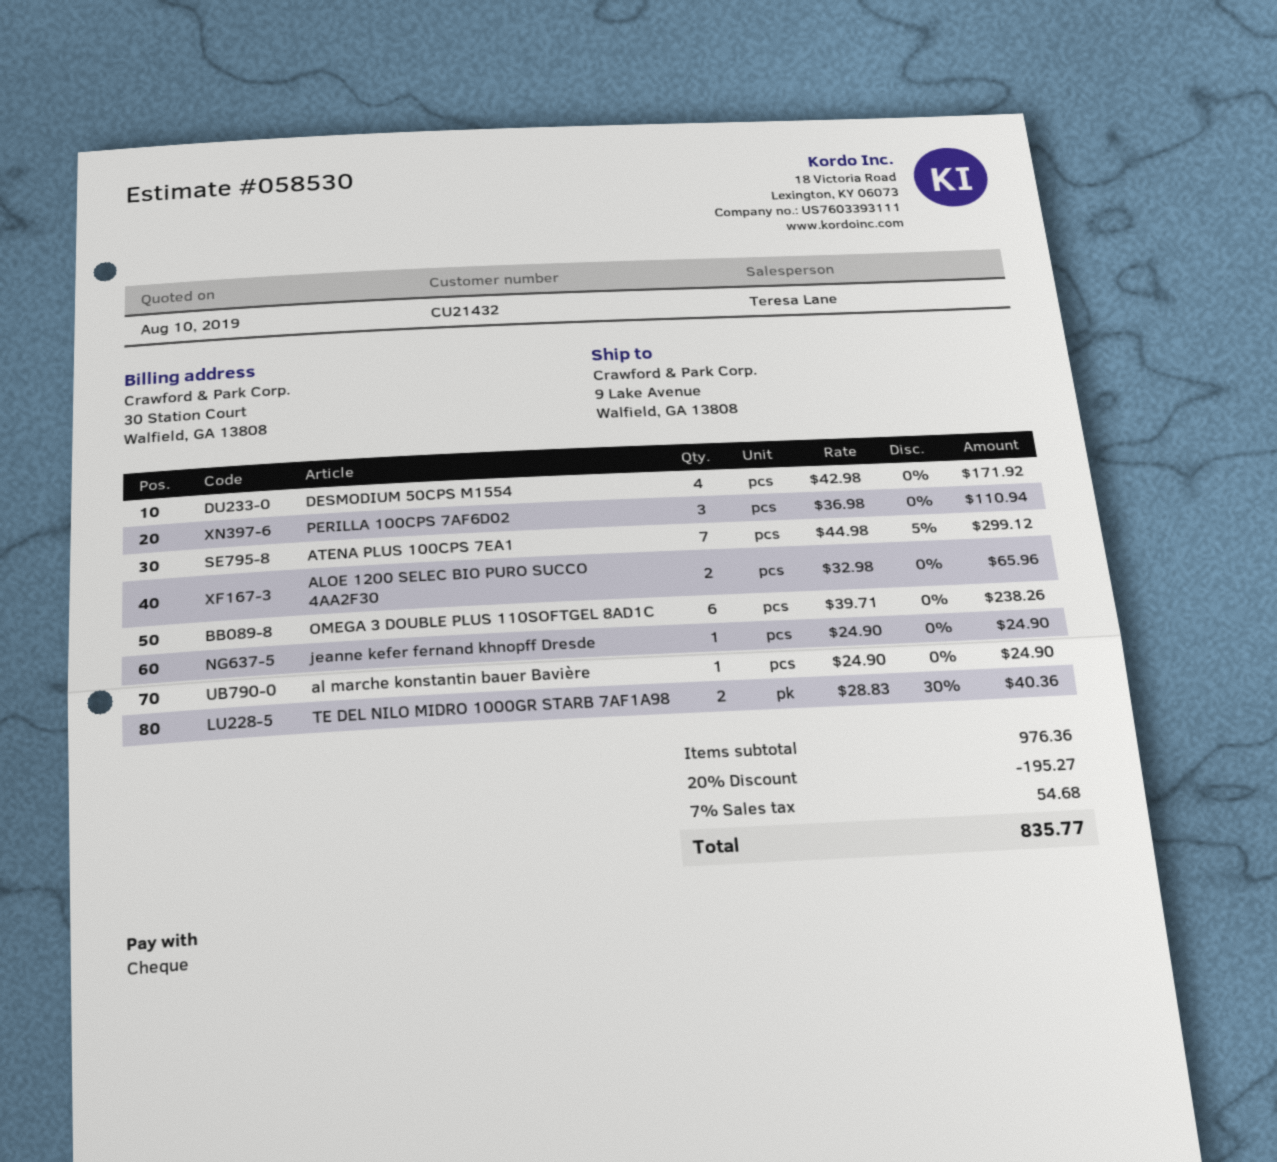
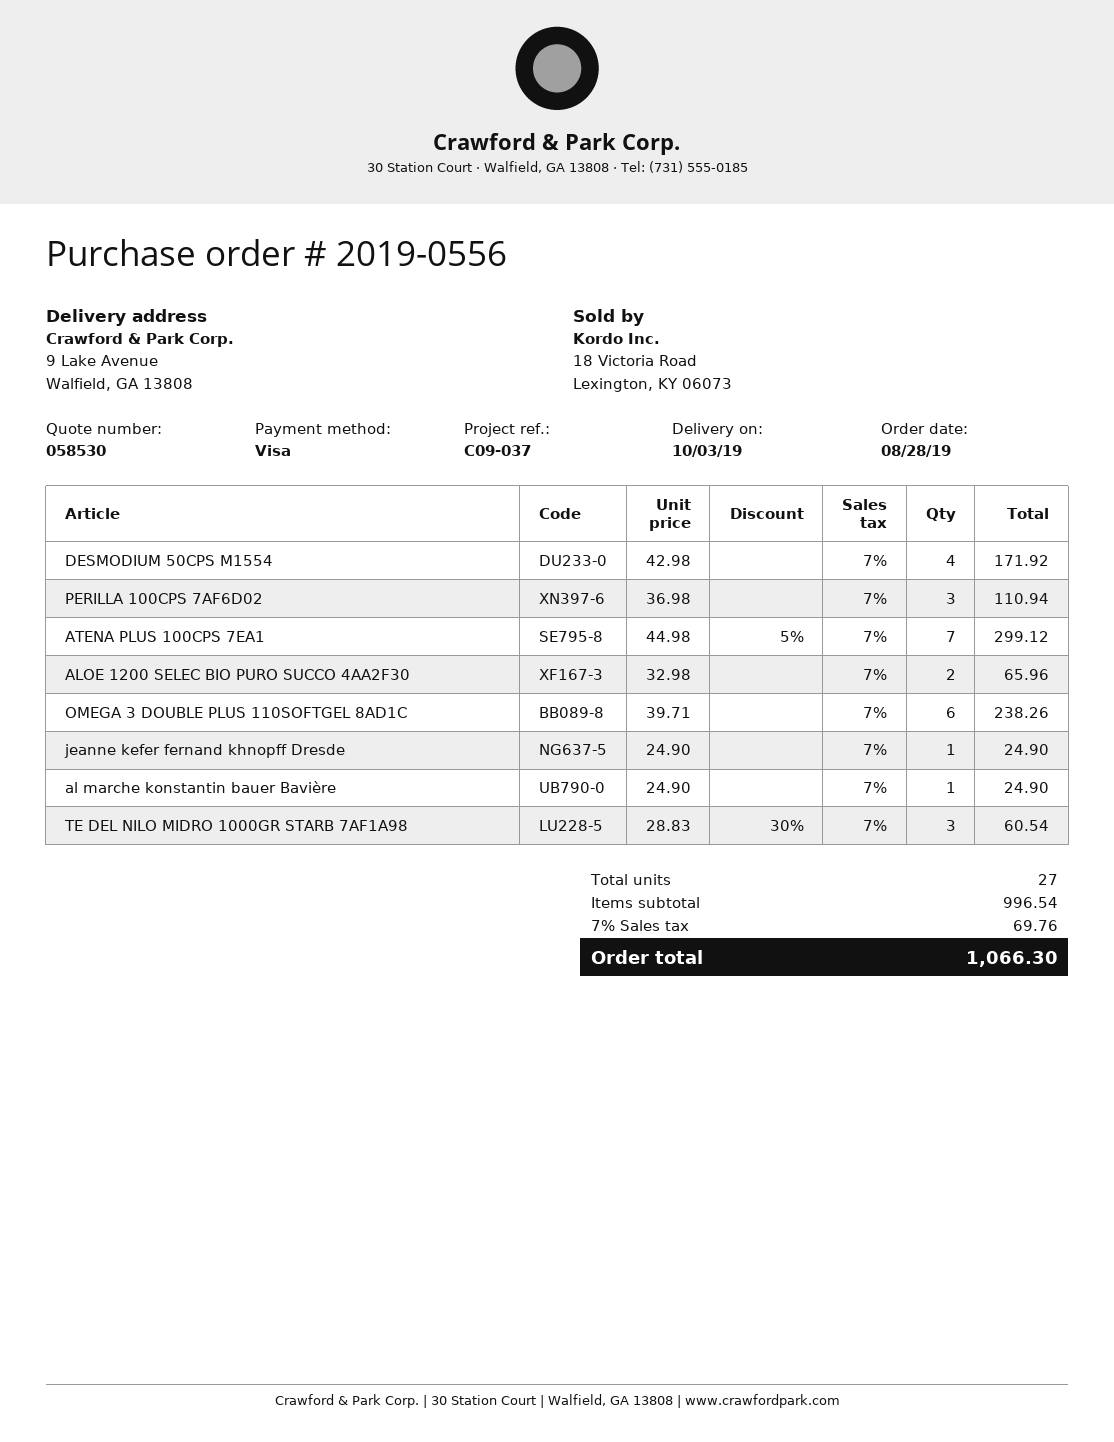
payment method: cheque -> Visa
TE DEL NILO MIDRO 1000GR STARB 7AF1A98: 2 x 28.83 - 30% = 40.36 -> 3 x 28.83 - 30% = 60.54
subtotal: 976.36 -> 996.54
discount: 20% = 195.27 -> none
tax: 7% = 54.68 -> 7% = 69.76
total: 835.77 -> 1066.30

